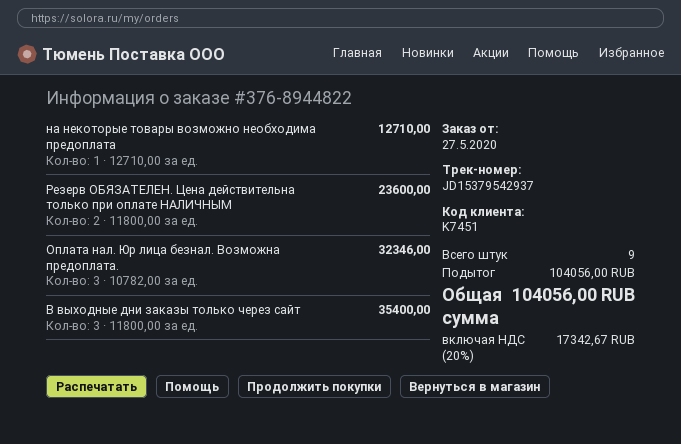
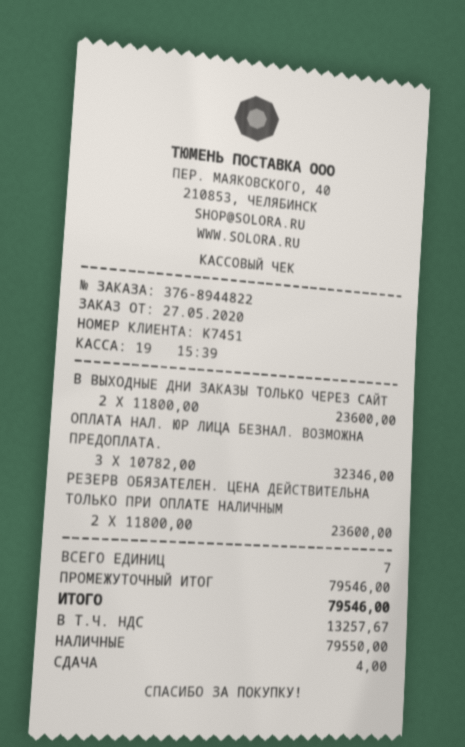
на некоторые товары возможно необходима предоплата: 1 x 12710.00 = 12710.00 -> none
В выходные дни заказы только через сайт: 3 x 11800.00 = 35400.00 -> 2 x 11800.00 = 23600.00
total quantity: 9 -> 7
subtotal: 104056.00 -> 79546.00
tax: 17342.67 -> 13257.67
total: 104056.00 -> 79546.00

